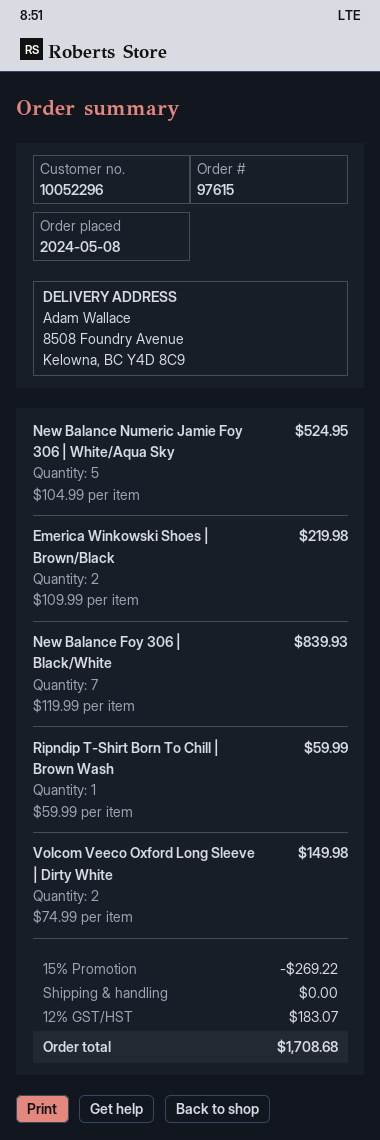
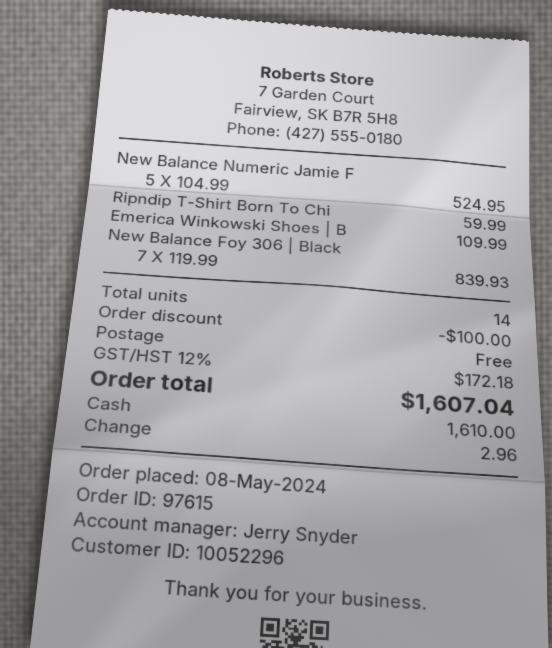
Emerica Winkowski Shoes | Brown/Black: 2 x 109.99 = 219.98 -> 1 x 109.99 = 109.99
Volcom Veeco Oxford Long Sleeve | Dirty White: 2 x 74.99 = 149.98 -> none
discount: 269.22 -> 100.00
tax: 12% = 183.07 -> 12% = 172.18
total: 1708.68 -> 1607.04

